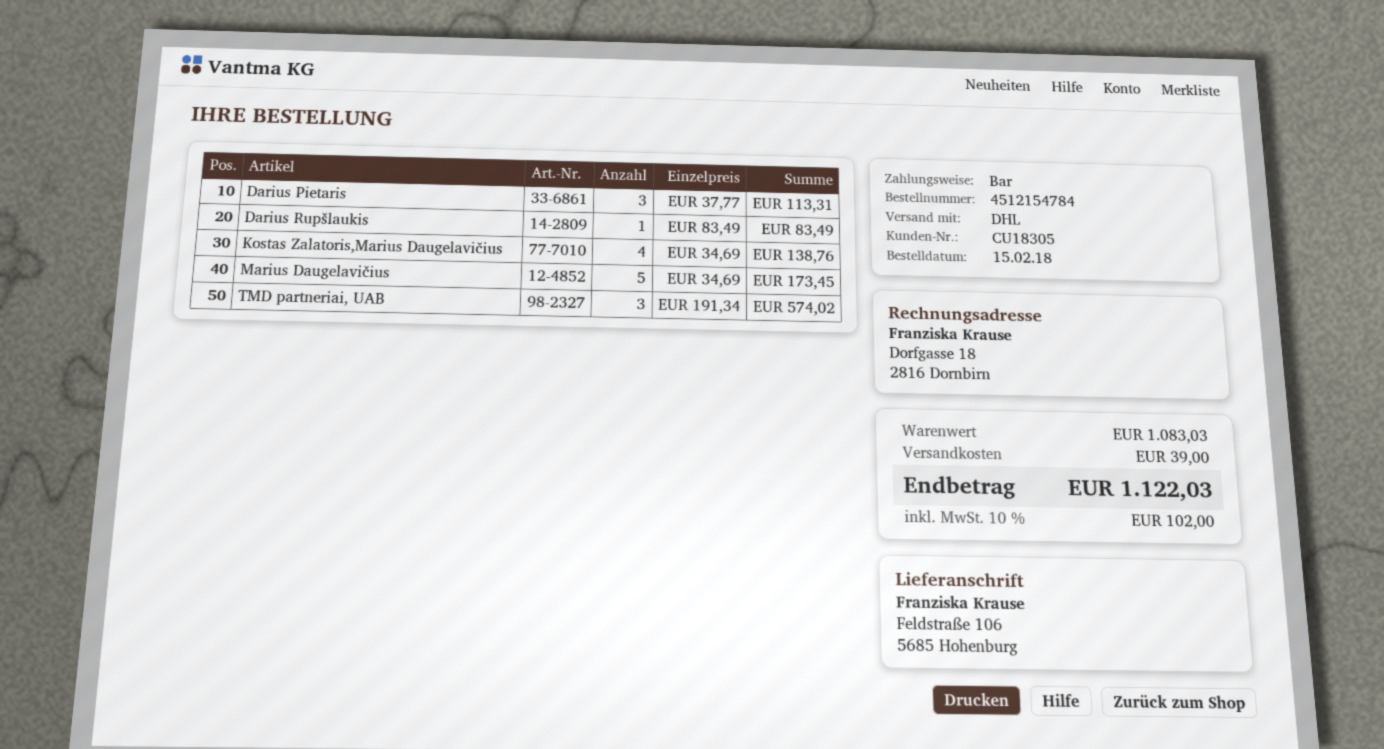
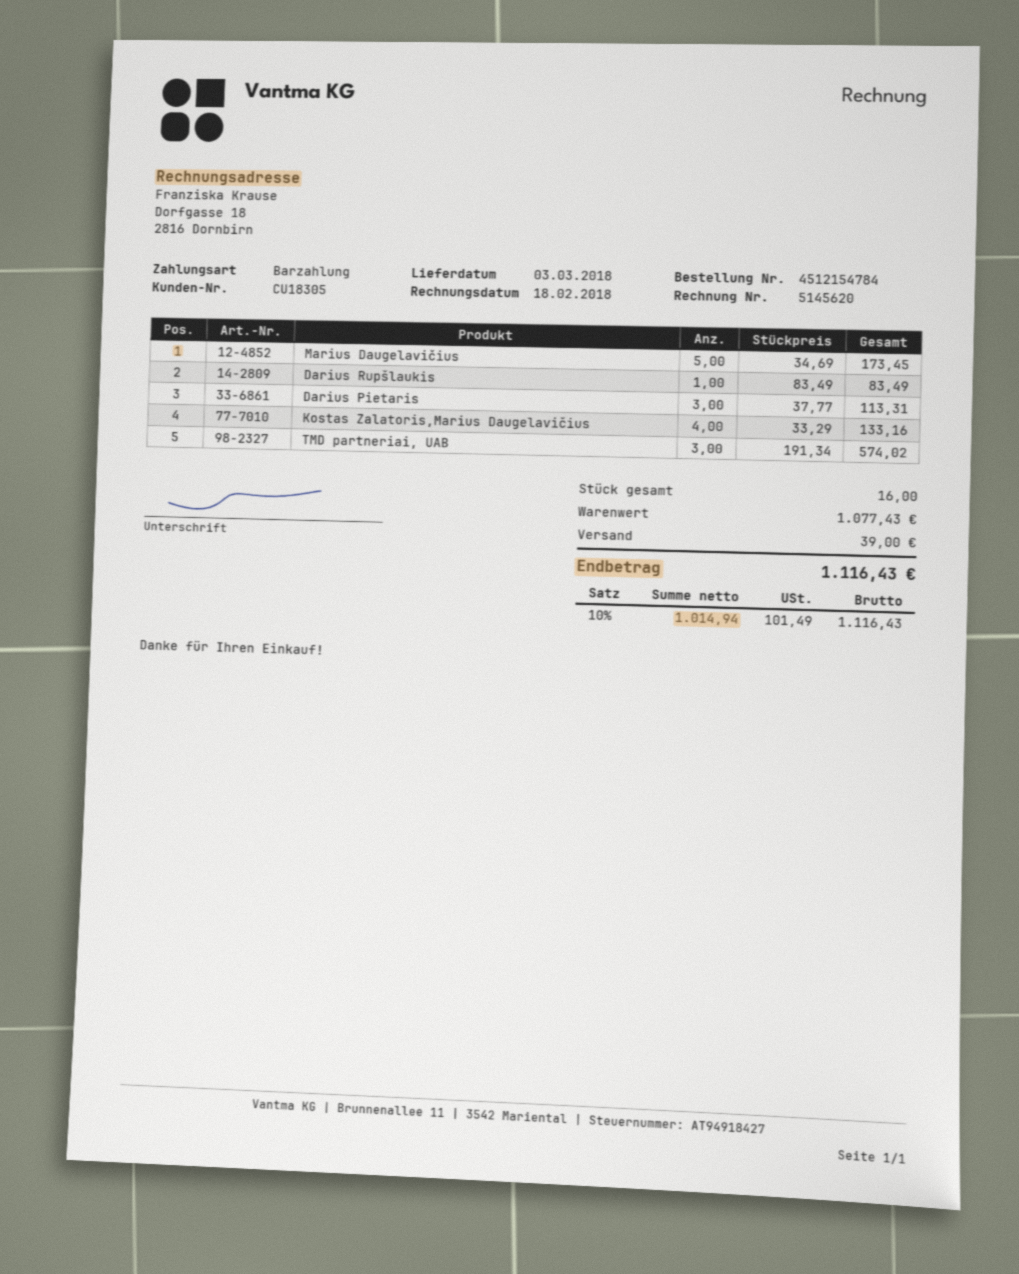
Kostas Zalatoris,Marius Daugelavičius: 4 x 34.69 = 138.76 -> 4 x 33.29 = 133.16
subtotal: 1083.03 -> 1077.43
tax: 10% = 102.00 -> 10% = 101.49
total: 1122.03 -> 1116.43

